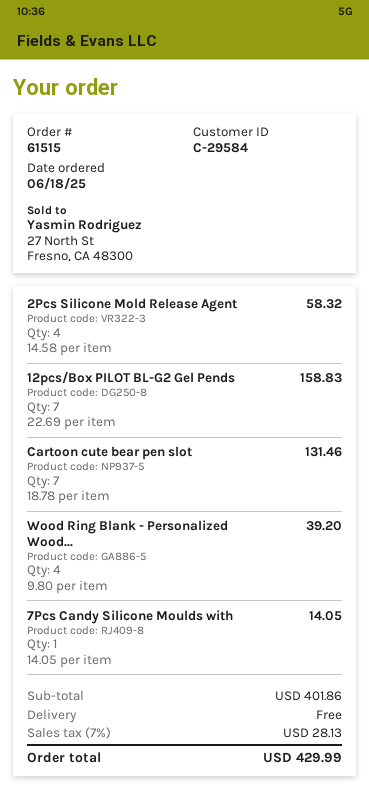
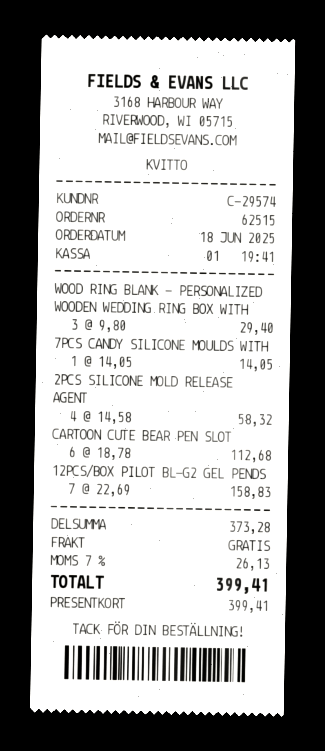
order number: 61515 -> 62515
customer number: C-29584 -> C-29574
Cartoon cute bear pen slot: 7 x 18.78 = 131.46 -> 6 x 18.78 = 112.68
Wood Ring Blank - Personalized Wood...: 4 x 9.80 = 39.20 -> 3 x 9.80 = 29.40
subtotal: 401.86 -> 373.28
tax: 7% = 28.13 -> 7% = 26.13
total: 429.99 -> 399.41

